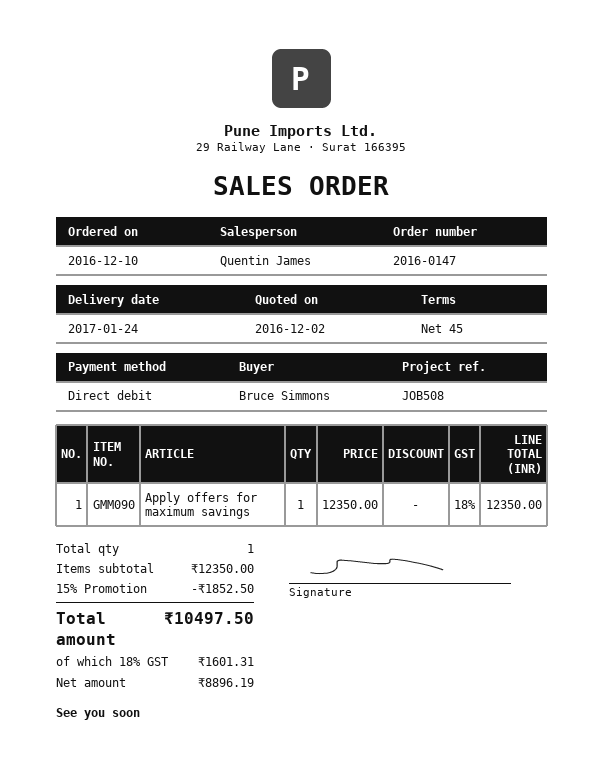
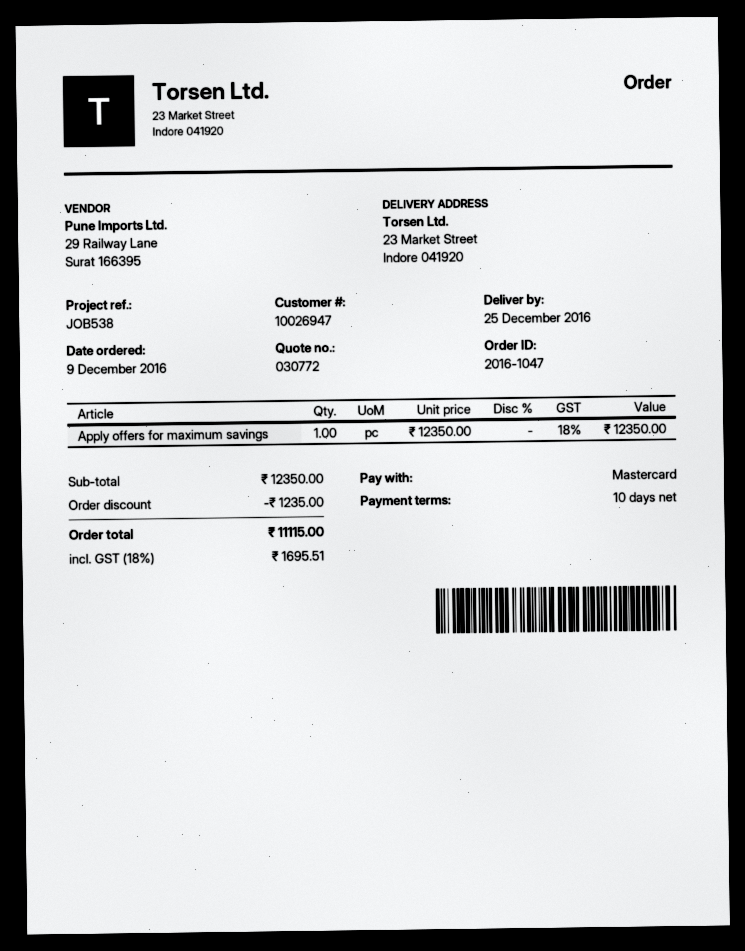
order number: 2016-0147 -> 2016-1047
order date: 2016-12-10 -> 2016-12-09
delivery date: 2017-01-24 -> 2016-12-25
payment terms: 45 days -> 10 days
reference: JOB508 -> JOB538
payment method: direct debit -> Mastercard
discount: 1852.50 -> 1235.00
tax: 18% = 1601.31 -> 18% = 1695.51
total: 10497.50 -> 11115.00

